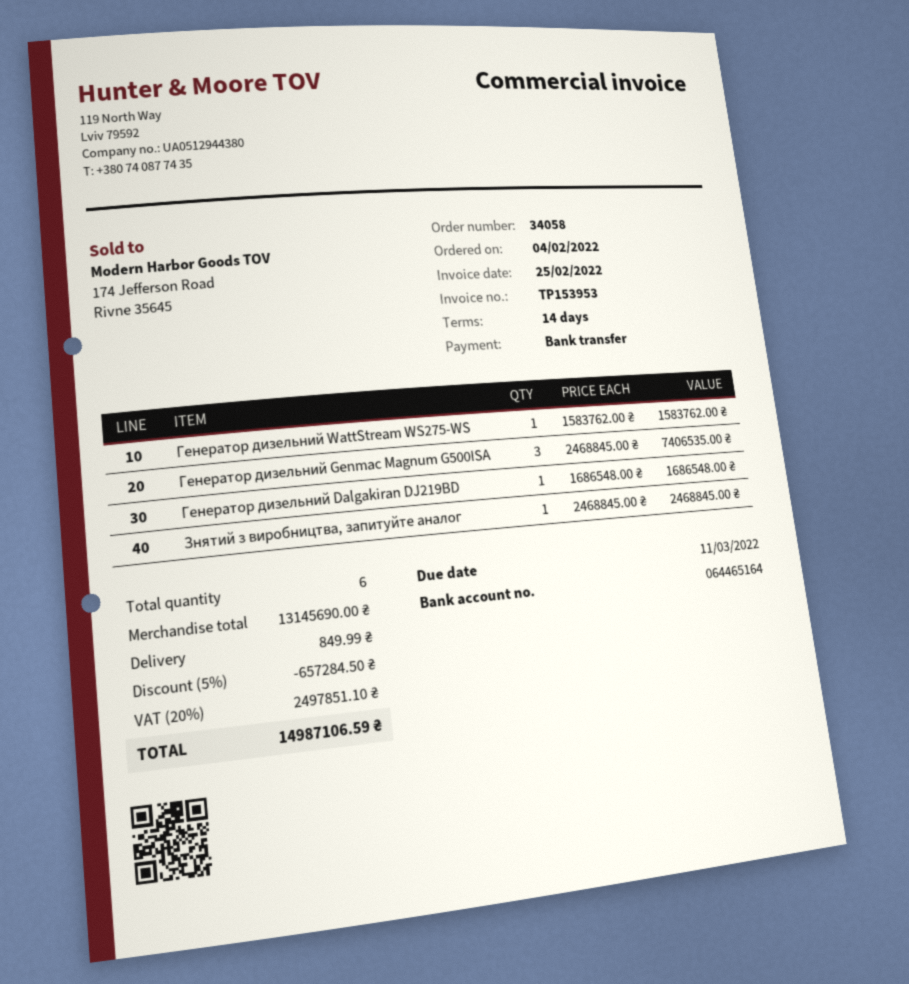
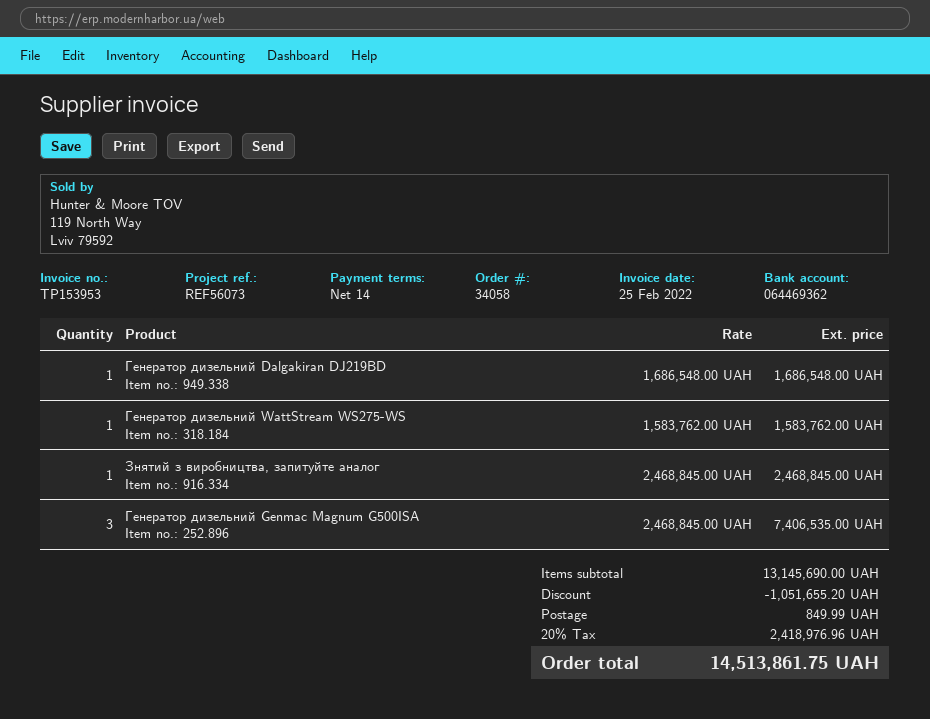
bank account: 064465164 -> 064469362
discount: 657284.50 -> 1051655.20
tax: 20% = 2497851.10 -> 20% = 2418976.96
total: 14987106.59 -> 14513861.75

